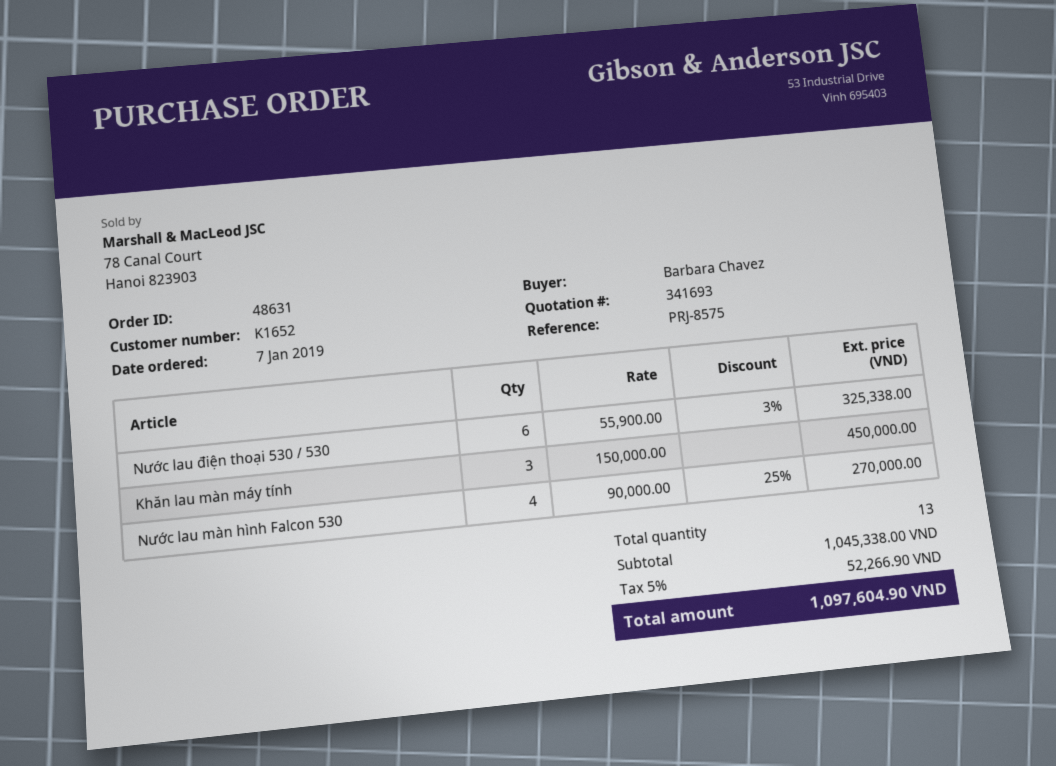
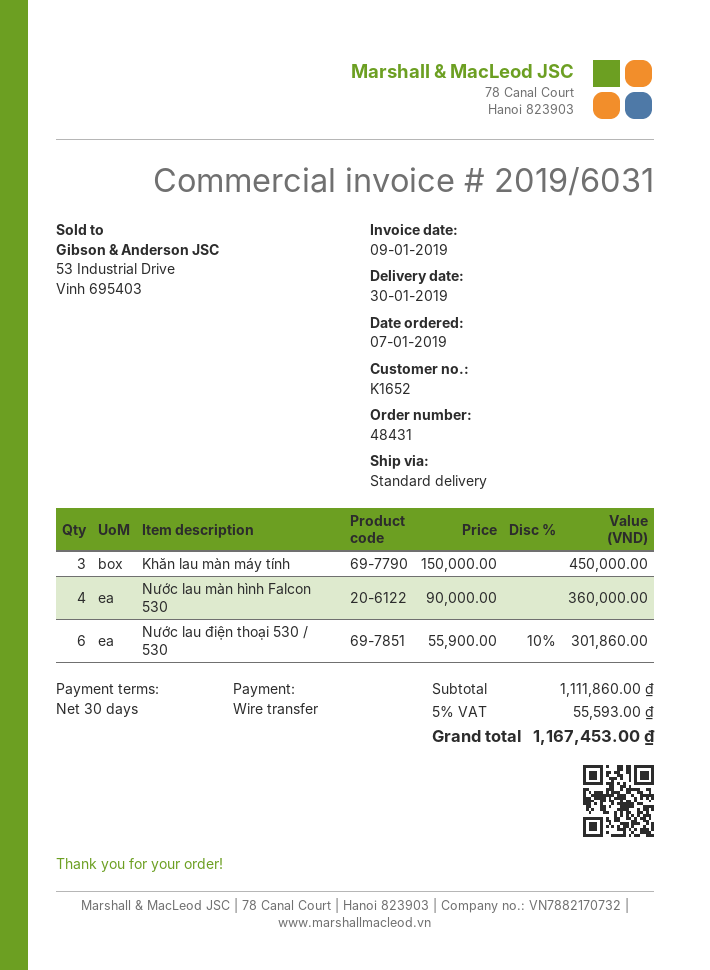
order number: 48631 -> 48431
Nước lau điện thoại 530 / 530: 6 x 55900.00 - 3% = 325338.00 -> 6 x 55900.00 - 10% = 301860.00
Nước lau màn hình Falcon 530: 4 x 90000.00 - 25% = 270000.00 -> 4 x 90000.00 = 360000.00
subtotal: 1045338.00 -> 1111860.00
tax: 5% = 52266.90 -> 5% = 55593.00
total: 1097604.90 -> 1167453.00

